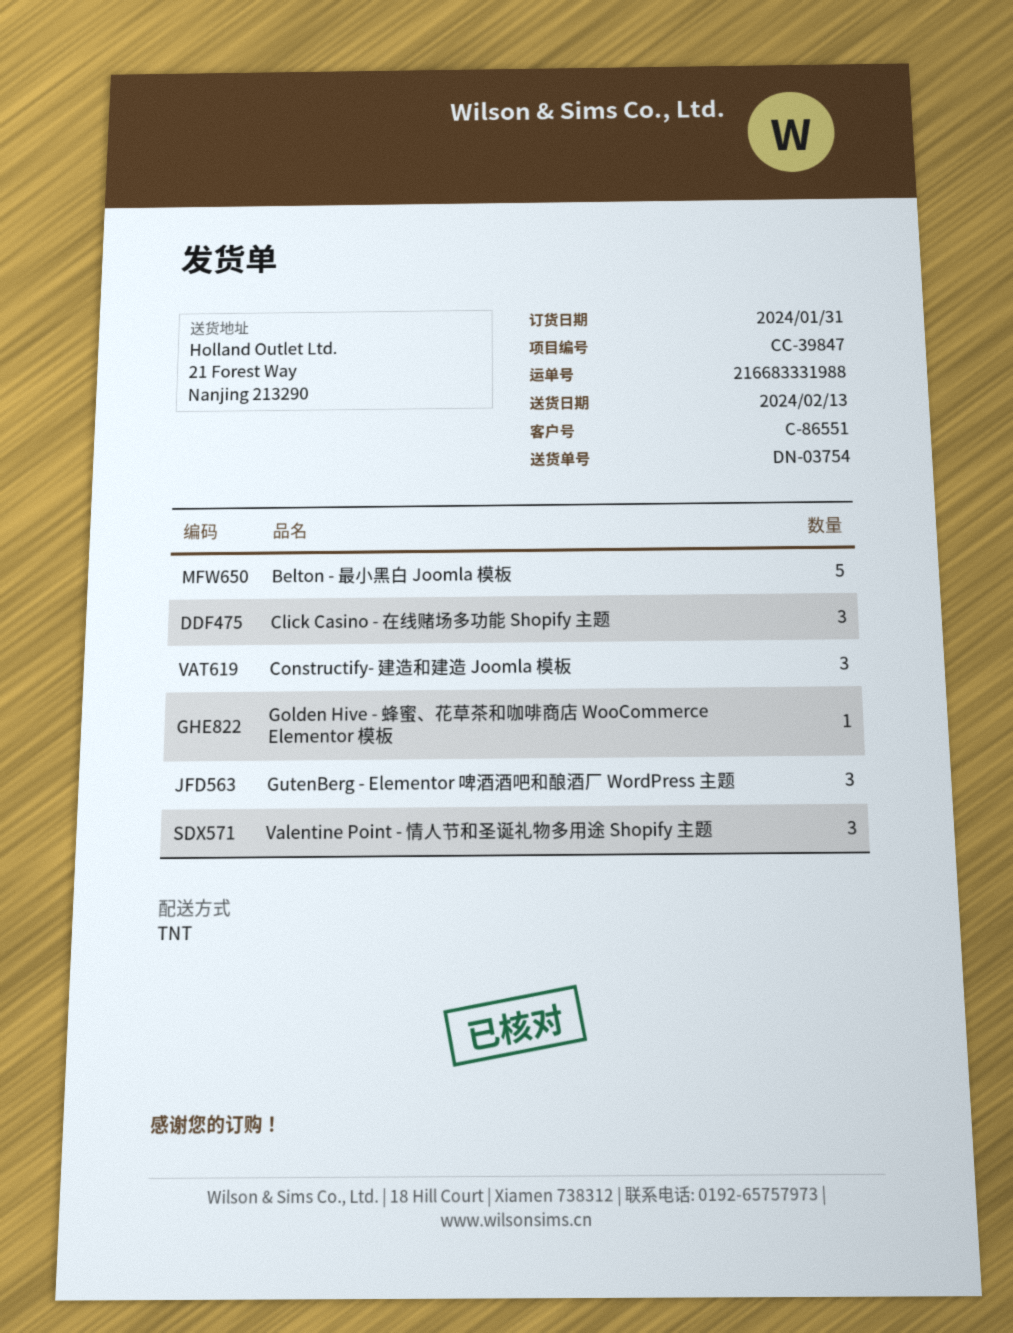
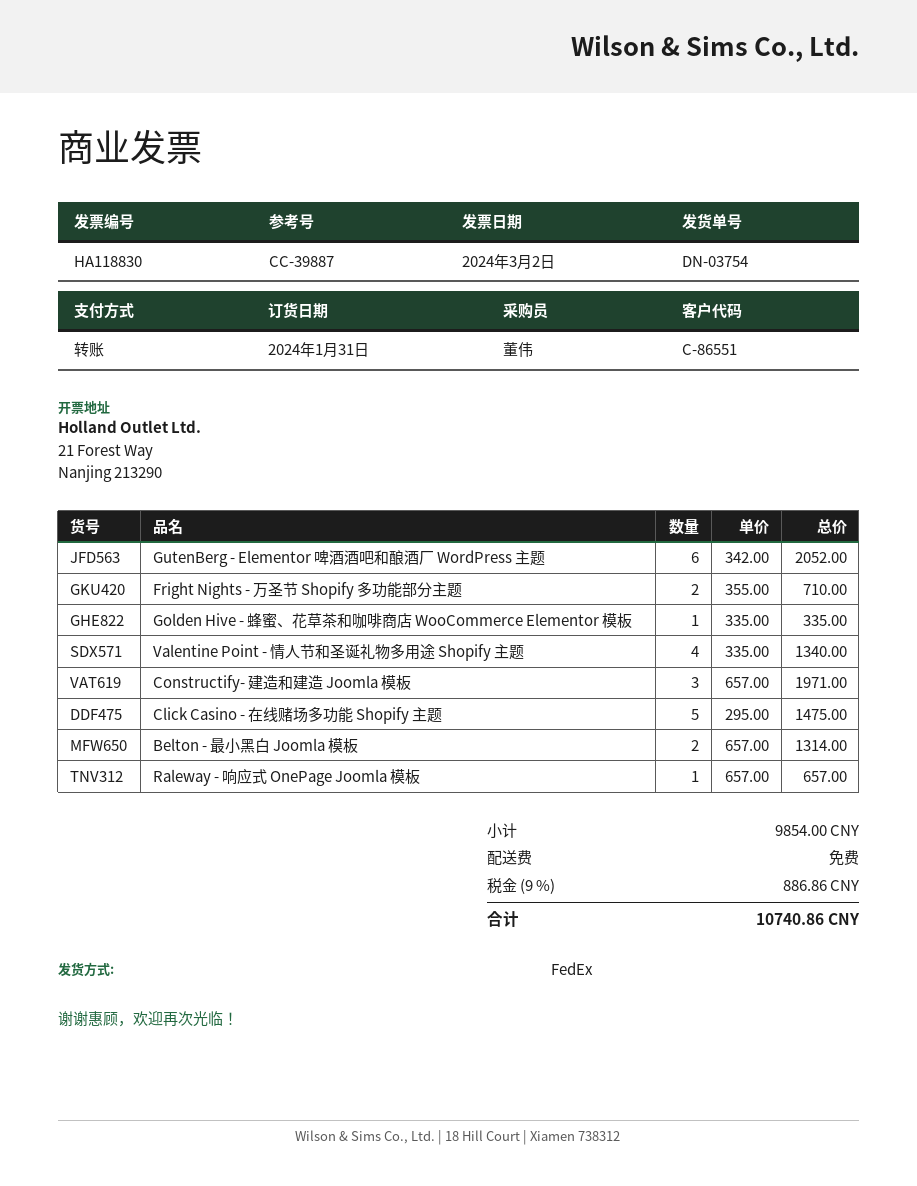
reference: CC-39847 -> CC-39887
shipping method: TNT -> FedEx
Belton - 最小黑白 Joomla 模板: 5 -> 2
Click Casino - 在线赌场多功能 Shopify 主题: 3 -> 5
GutenBerg - Elementor 啤酒酒吧和酿酒厂 WordPress 主题: 3 -> 6
Valentine Point - 情人节和圣诞礼物多用途 Shopify 主题: 3 -> 4
Fright Nights - 万圣节 Shopify 多功能部分主题: none -> 2
Raleway - 响应式 OnePage Joomla 模板: none -> 1

